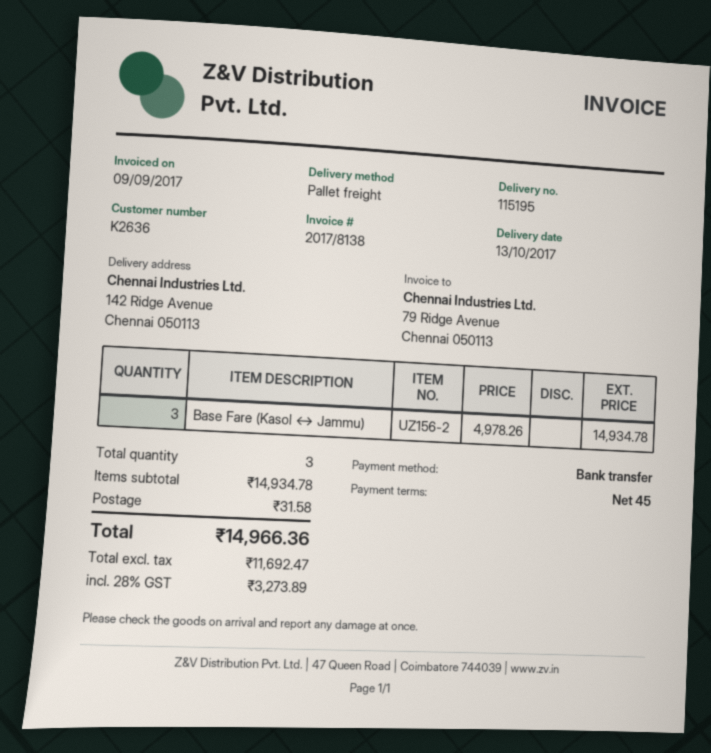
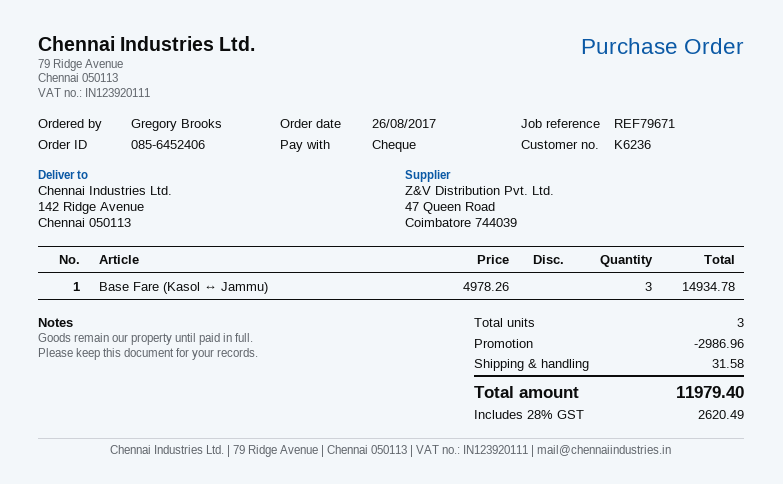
customer number: K2636 -> K6236
payment method: bank transfer -> cheque
discount: none -> 2986.96
tax: 28% = 3273.89 -> 28% = 2620.49
total: 14966.36 -> 11979.40

